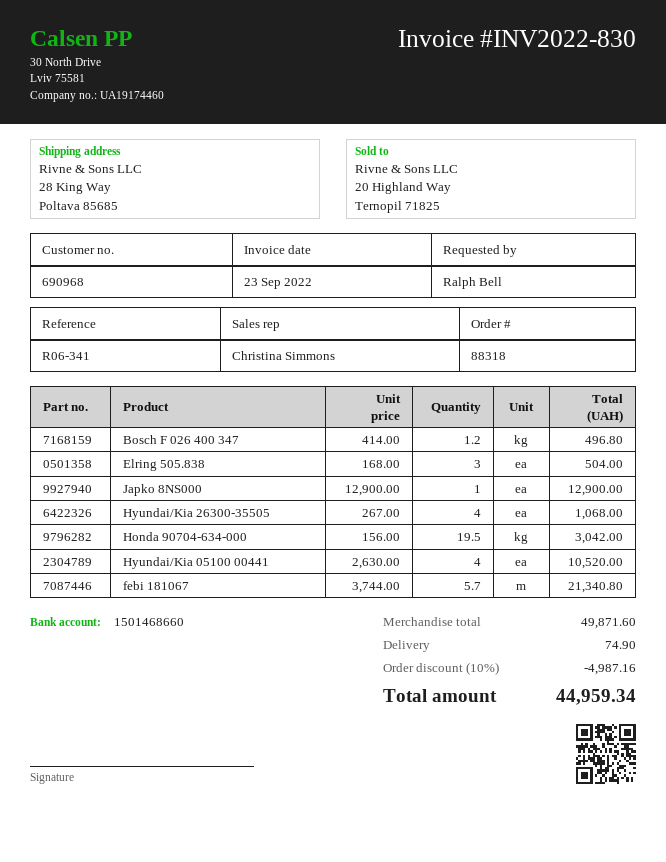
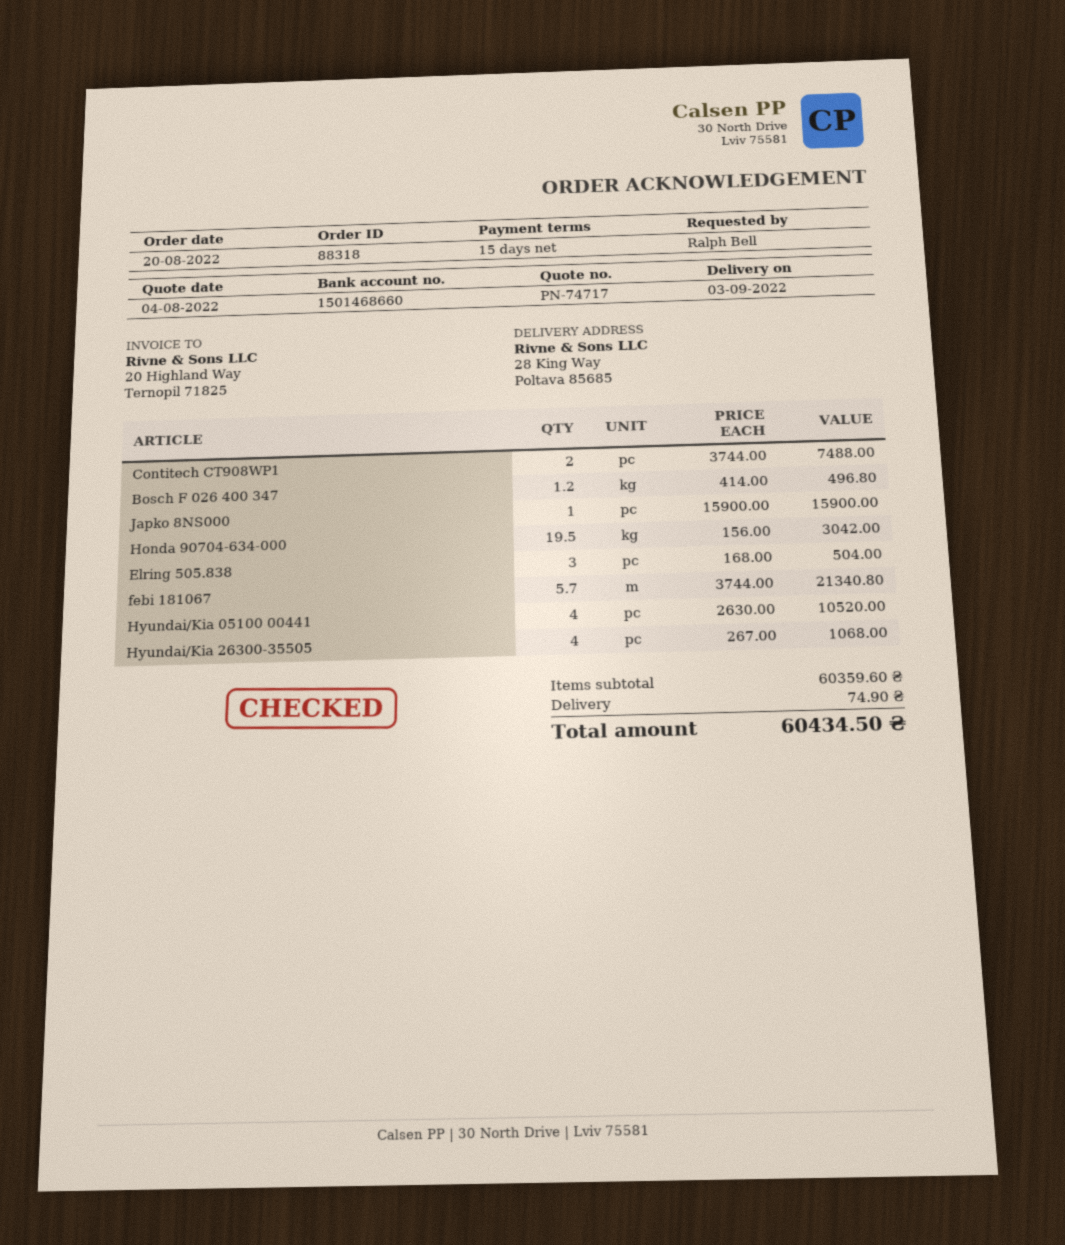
Japko 8NS000: 1 x 12900.00 = 12900.00 -> 1 x 15900.00 = 15900.00
Contitech CT908WP1: none -> 2 x 3744.00 = 7488.00
subtotal: 49871.60 -> 60359.60
discount: 10% = 4987.16 -> none
total: 44959.34 -> 60434.50

